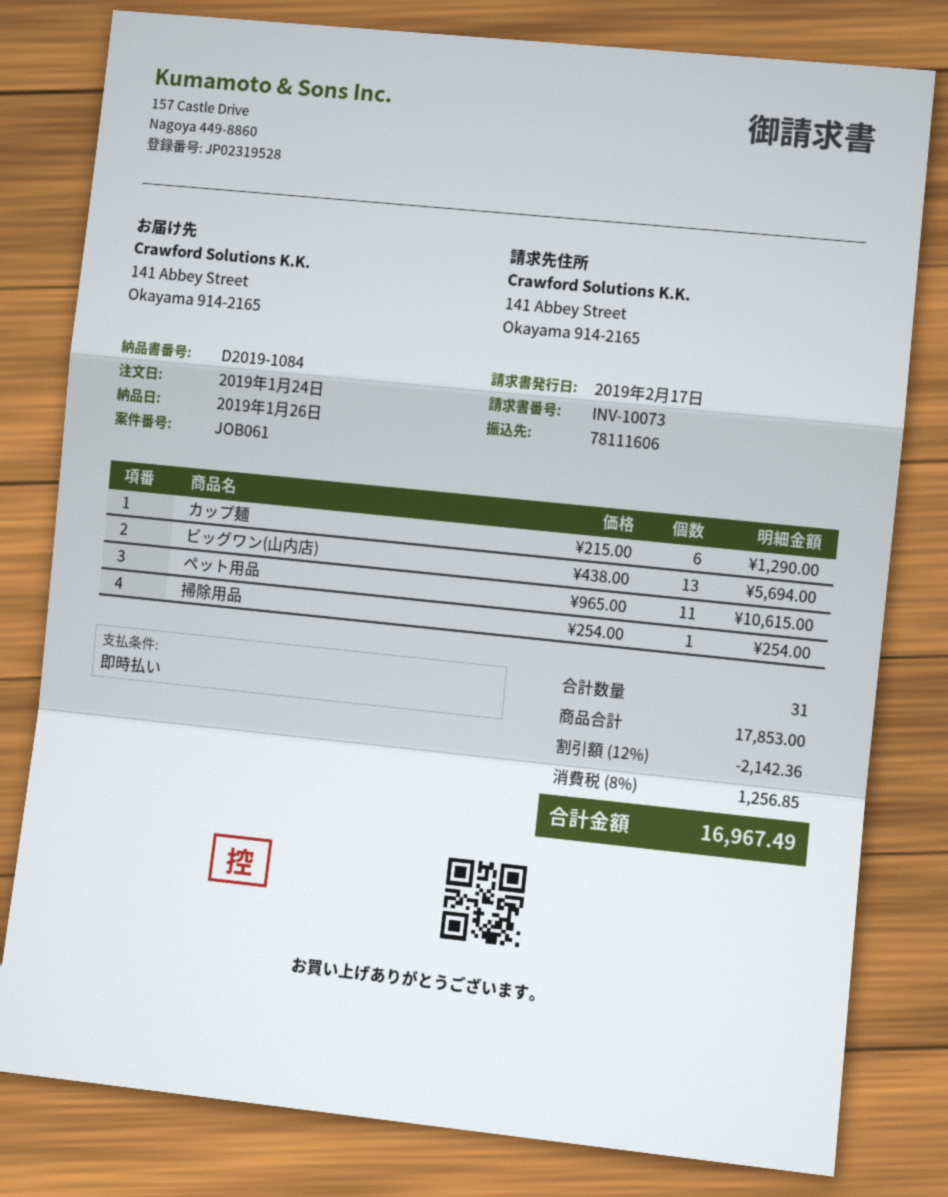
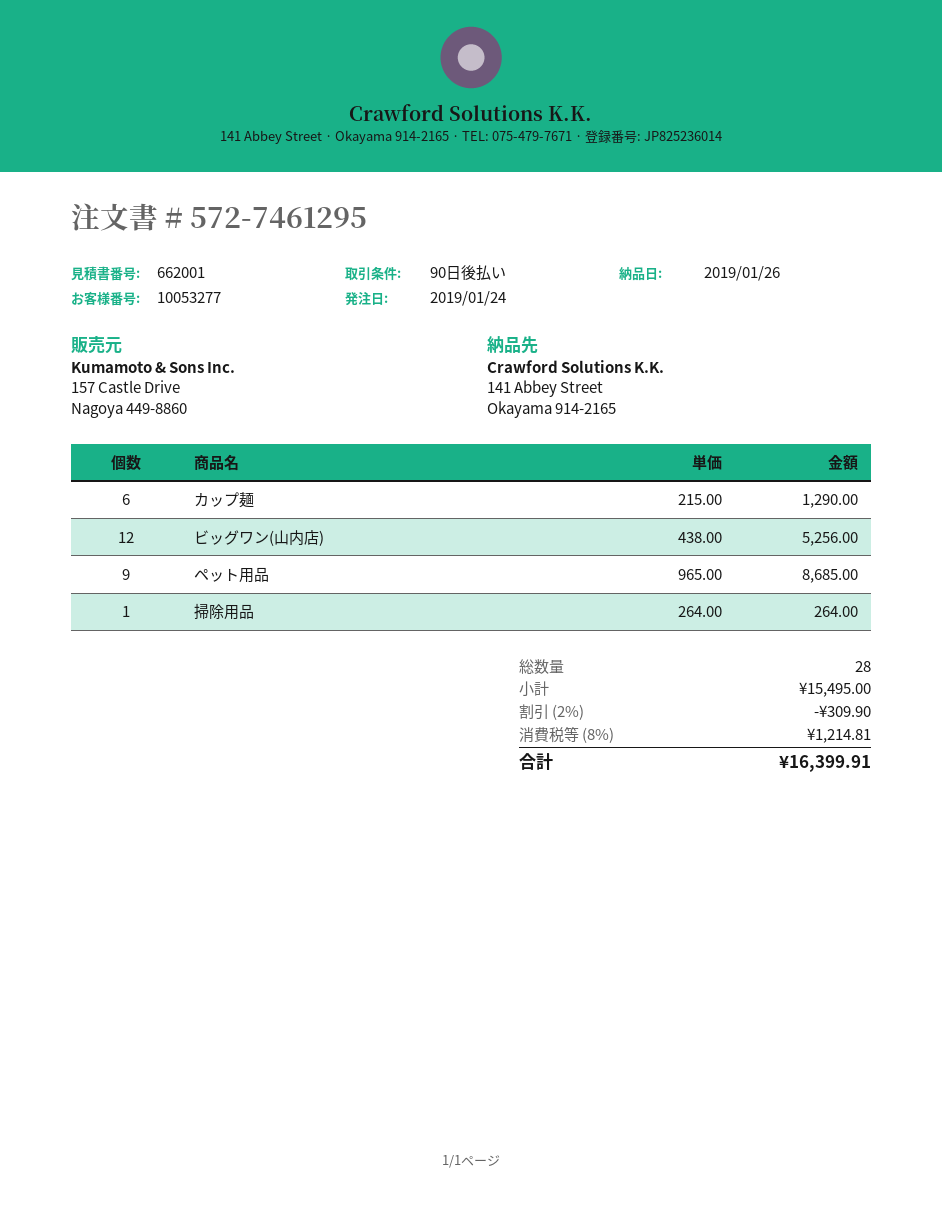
payment terms: on receipt -> 90 days
ビッグワン(山内店): 13 x 438.00 = 5694.00 -> 12 x 438.00 = 5256.00
ペット用品: 11 x 965.00 = 10615.00 -> 9 x 965.00 = 8685.00
掃除用品: 1 x 254.00 = 254.00 -> 1 x 264.00 = 264.00
total quantity: 31 -> 28
subtotal: 17853.00 -> 15495.00
discount: 12% = 2142.36 -> 2% = 309.90
tax: 8% = 1256.85 -> 8% = 1214.81
total: 16967.49 -> 16399.91

